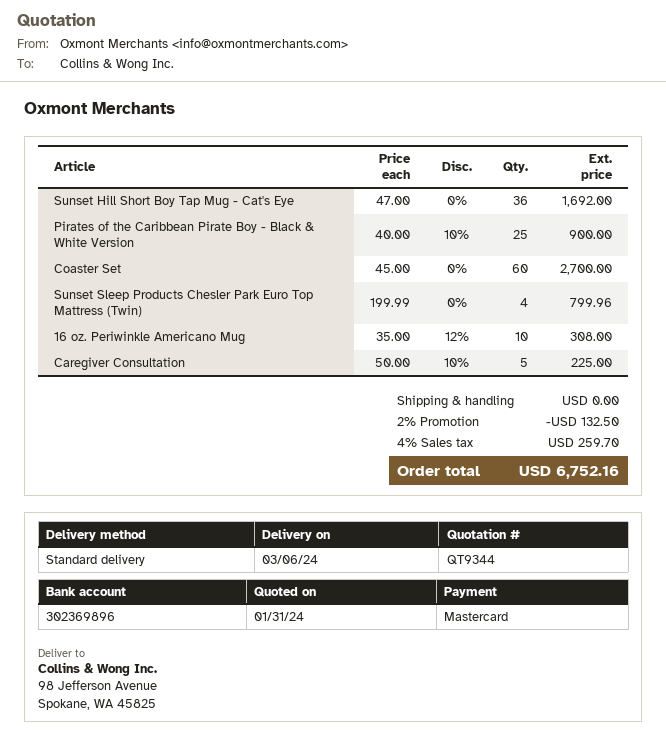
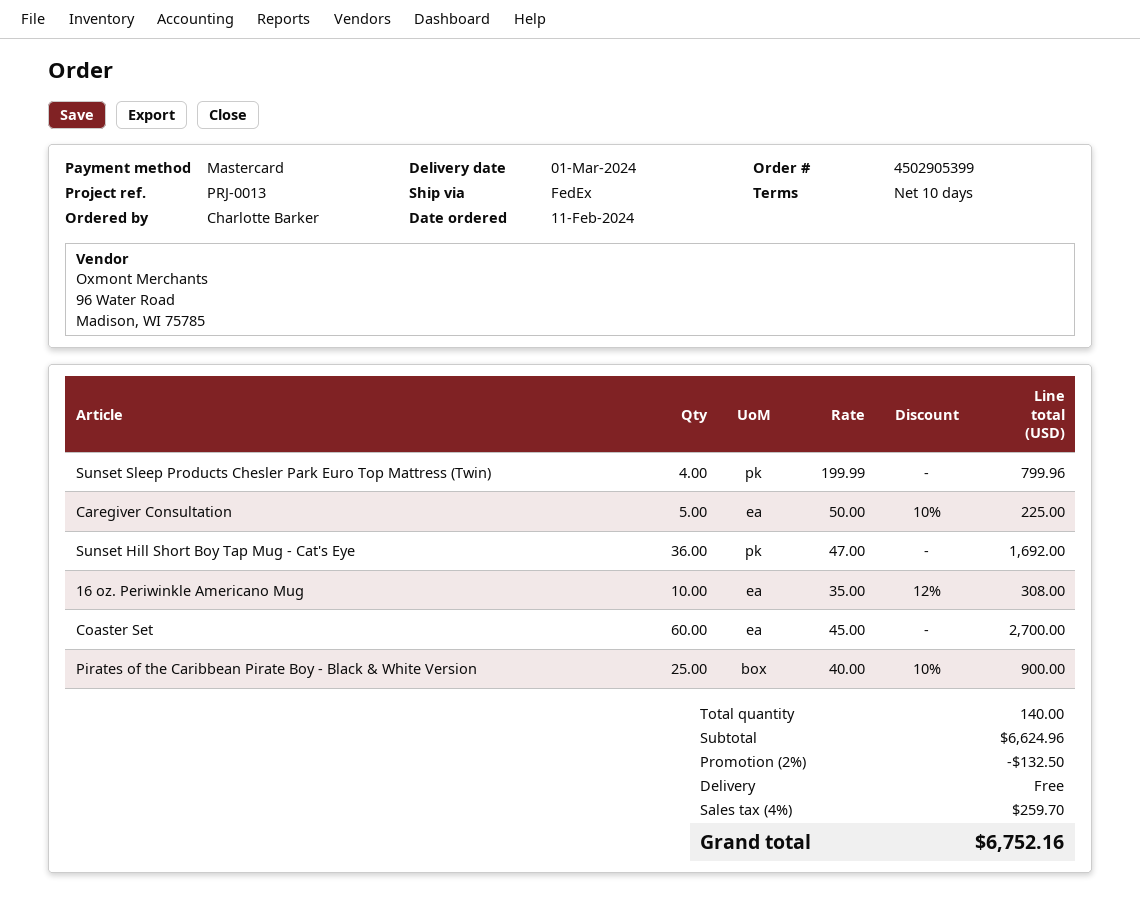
delivery date: 2024-03-06 -> 2024-03-01
shipping method: standard -> FedEx

